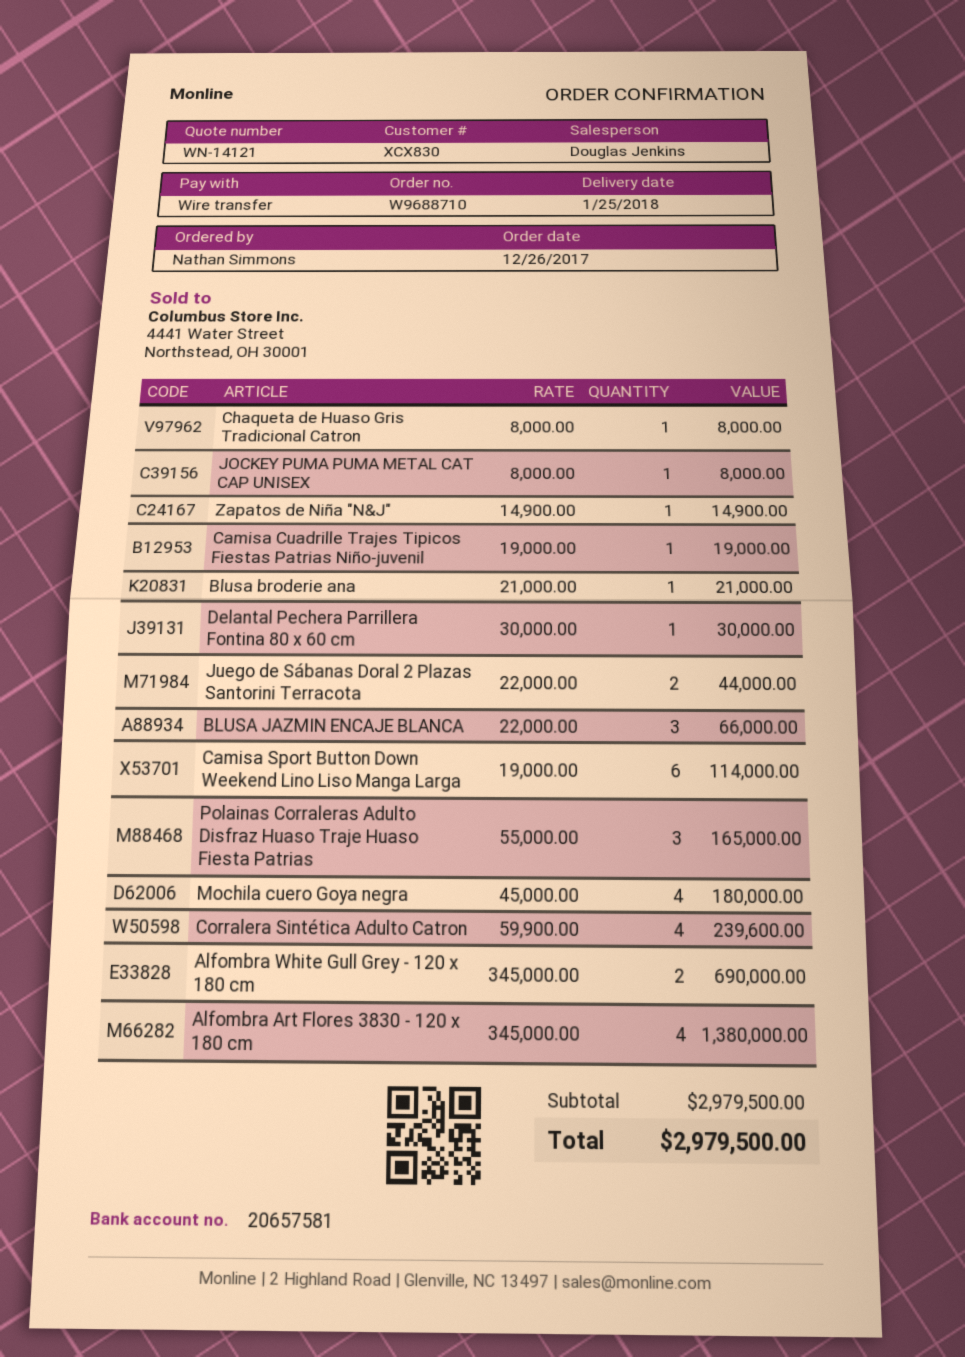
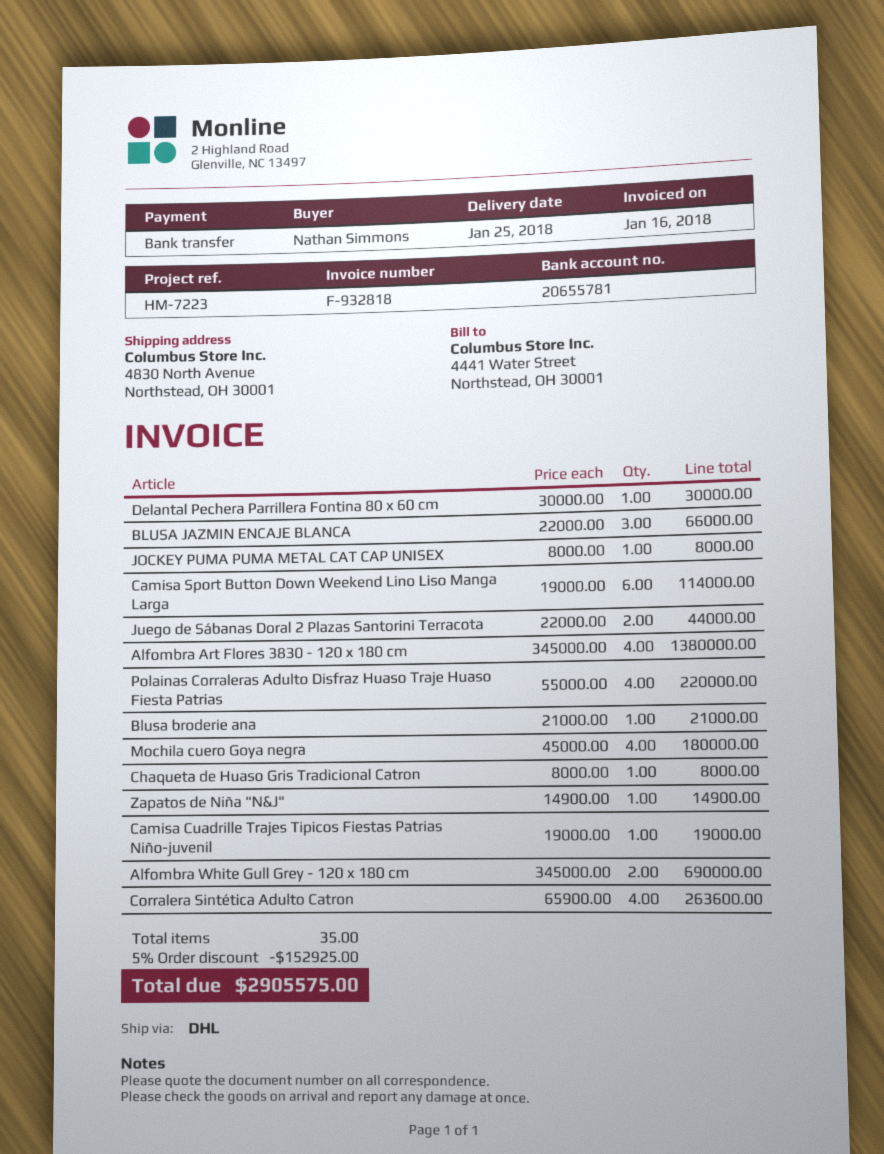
bank account: 20657581 -> 20655781
Polainas Corraleras Adulto Disfraz Huaso Traje Huaso Fiesta Patrias: 3 x 55000.00 = 165000.00 -> 4 x 55000.00 = 220000.00
Corralera Sintética Adulto Catron: 4 x 59900.00 = 239600.00 -> 4 x 65900.00 = 263600.00
discount: none -> 5% = 152925.00
total: 2979500.00 -> 2905575.00

